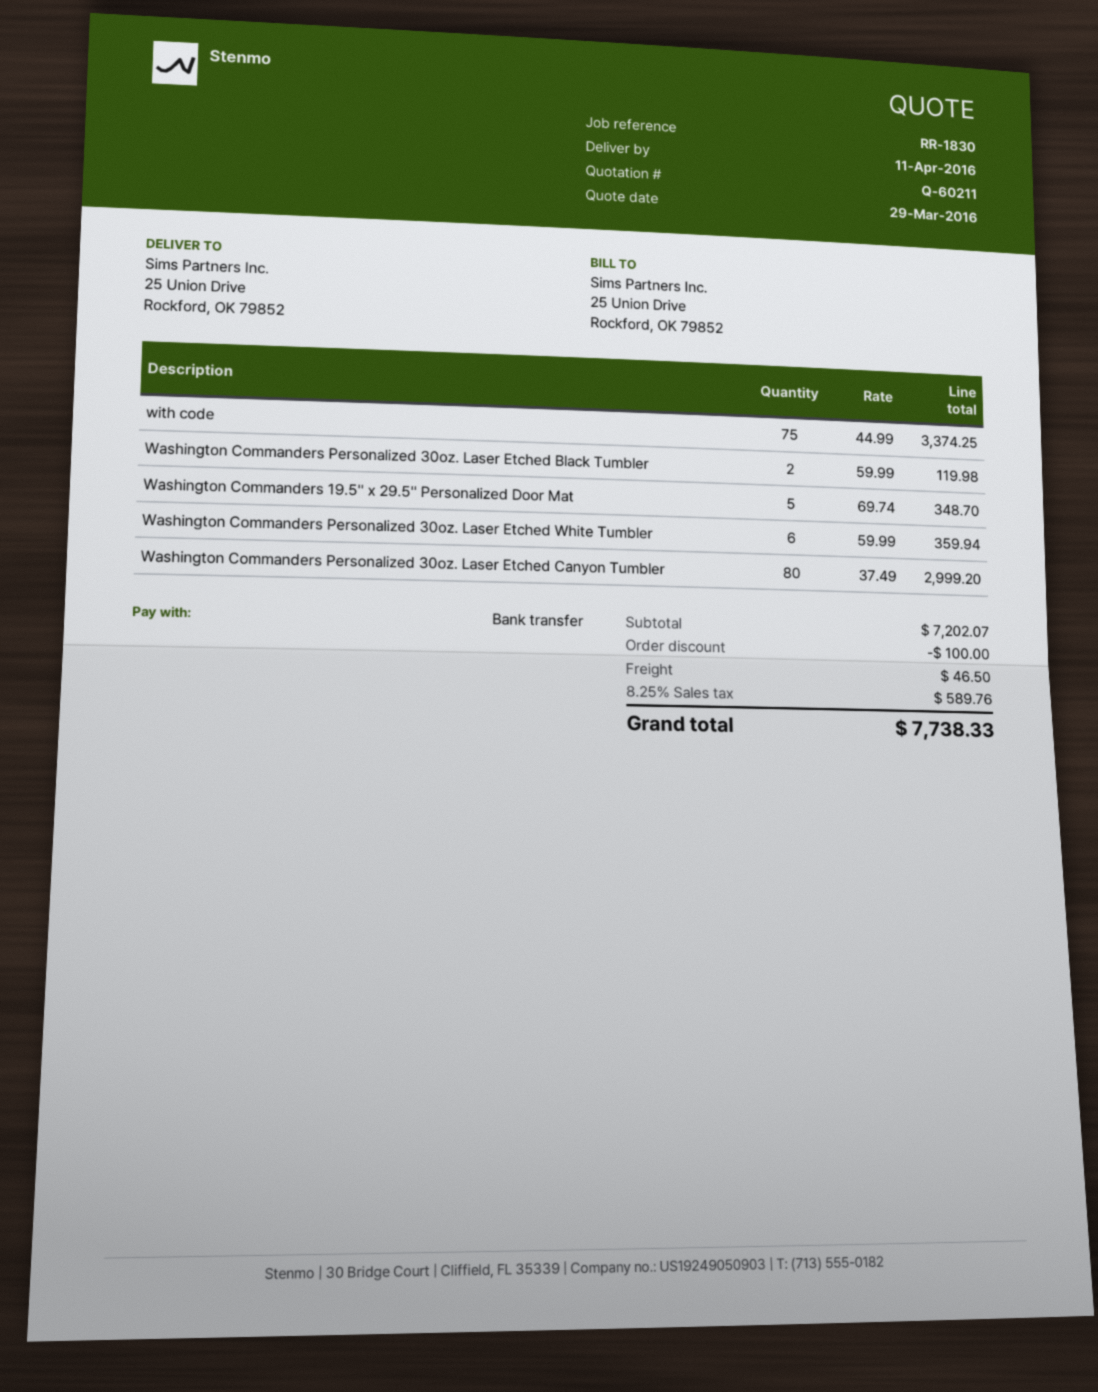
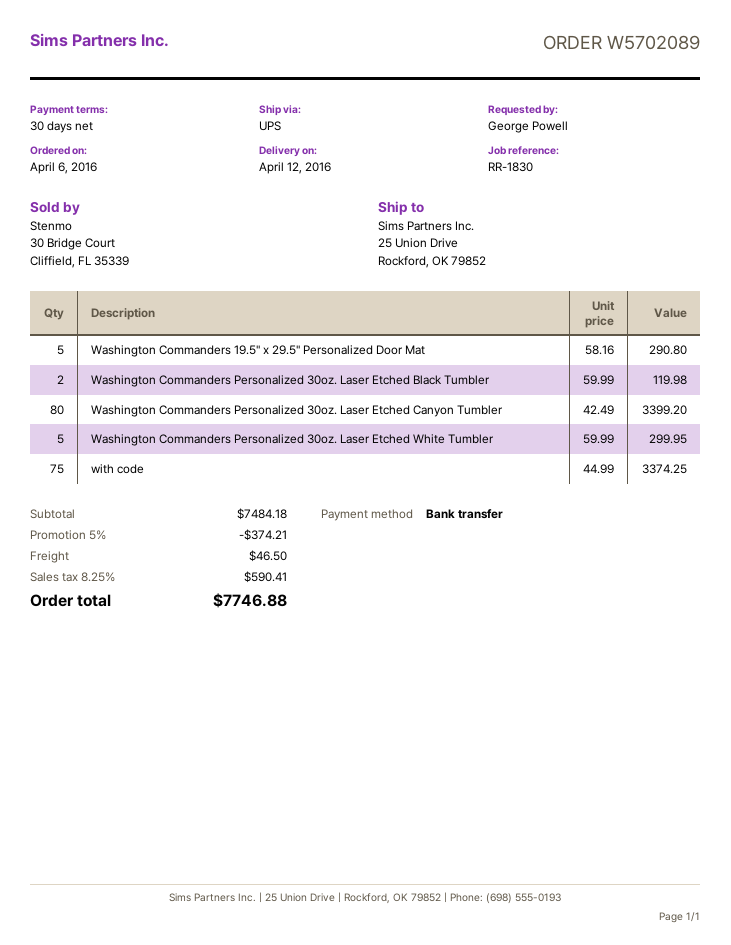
delivery date: 2016-04-11 -> 2016-04-12
Washington Commanders 19.5'' x 29.5'' Personalized Door Mat: 5 x 69.74 = 348.70 -> 5 x 58.16 = 290.80
Washington Commanders Personalized 30oz. Laser Etched White Tumbler: 6 x 59.99 = 359.94 -> 5 x 59.99 = 299.95
Washington Commanders Personalized 30oz. Laser Etched Canyon Tumbler: 80 x 37.49 = 2999.20 -> 80 x 42.49 = 3399.20
subtotal: 7202.07 -> 7484.18
discount: 100.00 -> 374.21
tax: 8.25% = 589.76 -> 8.25% = 590.41
total: 7738.33 -> 7746.88

